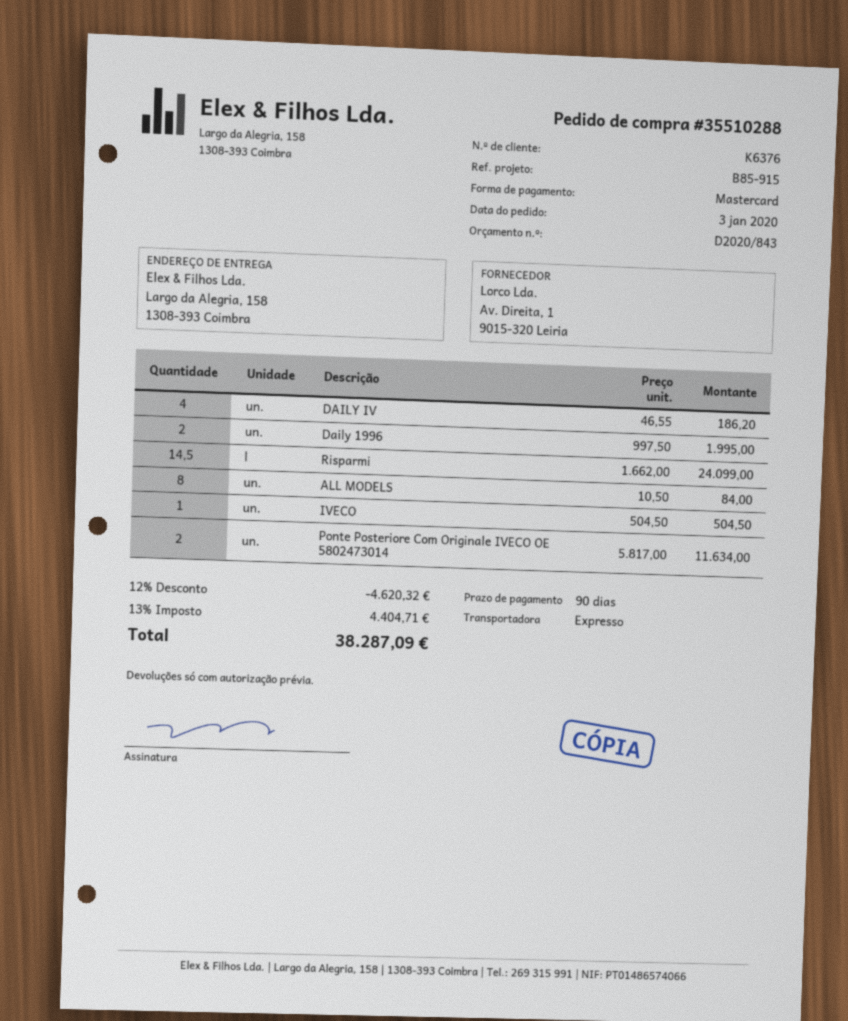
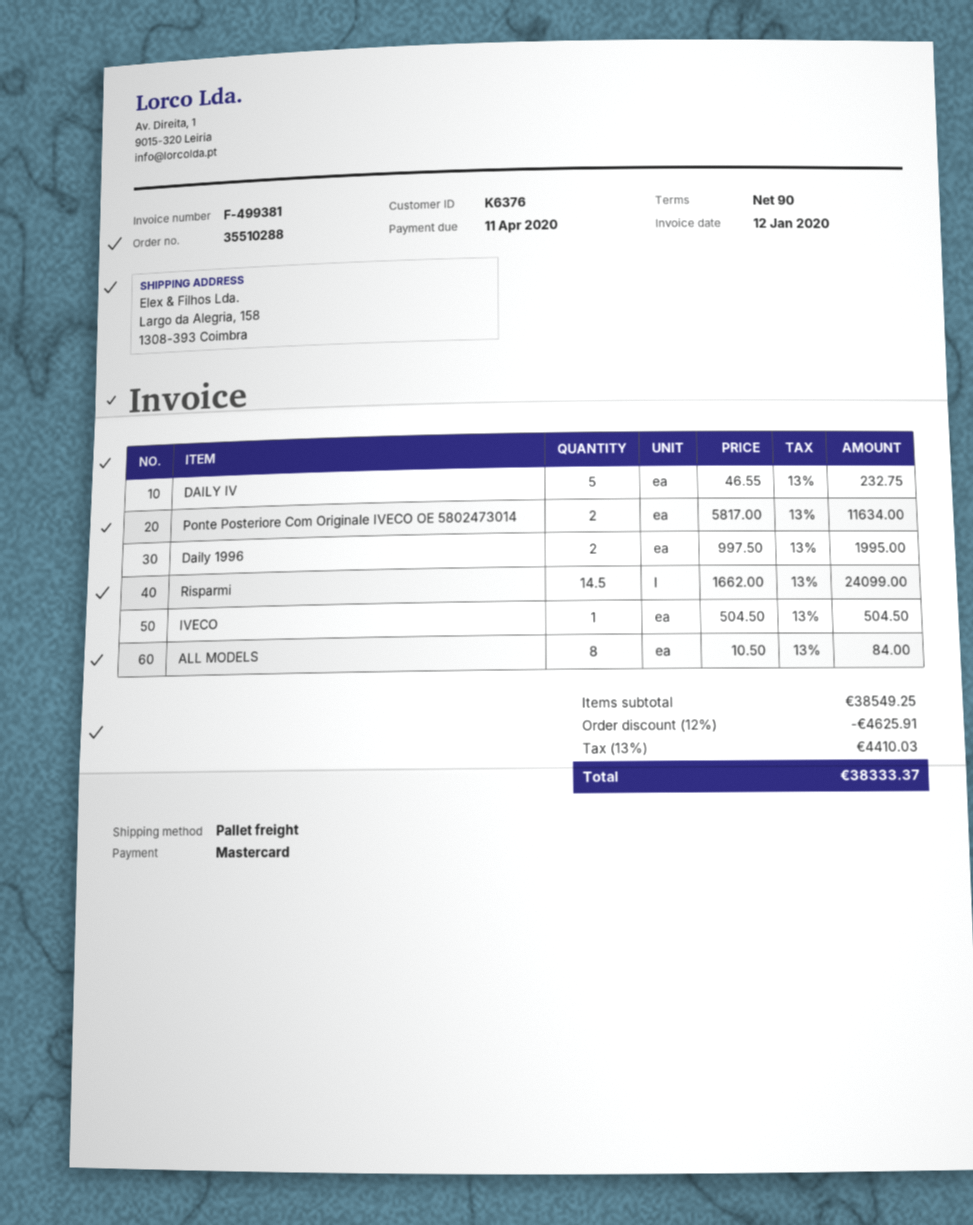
shipping method: express -> pallet freight
DAILY IV: 4 x 46.55 = 186.20 -> 5 x 46.55 = 232.75
discount: 12% = 4620.32 -> 12% = 4625.91
tax: 13% = 4404.71 -> 13% = 4410.03
total: 38287.09 -> 38333.37

